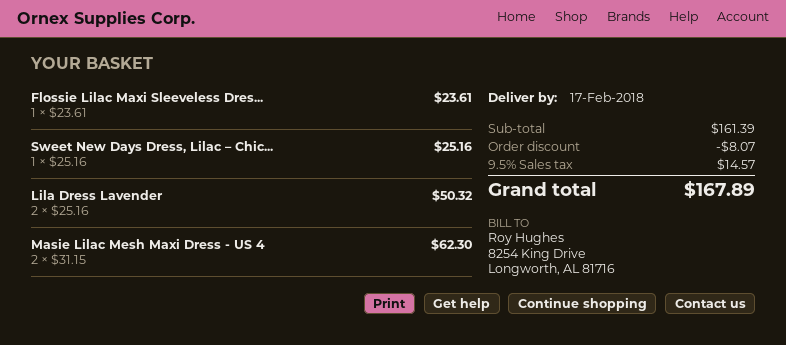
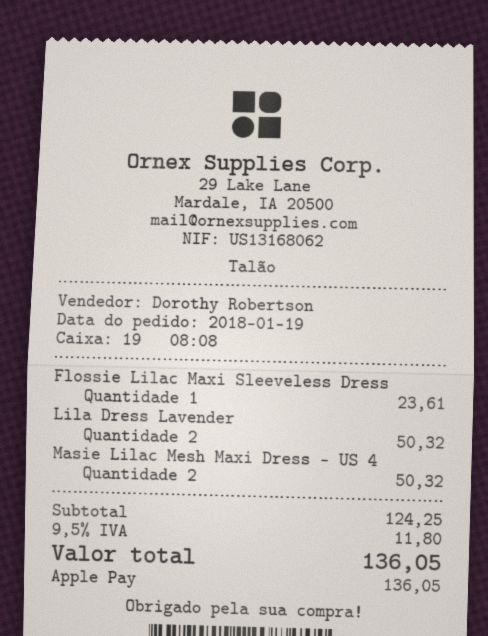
Sweet New Days Dress, Lilac – Chic...: 1 for 25.16 -> none
Masie Lilac Mesh Maxi Dress - US 4: 2 for 62.30 -> 2 for 50.32
subtotal: 161.39 -> 124.25
discount: 8.07 -> none
tax: 9.5% = 14.57 -> 9.5% = 11.80
total: 167.89 -> 136.05

